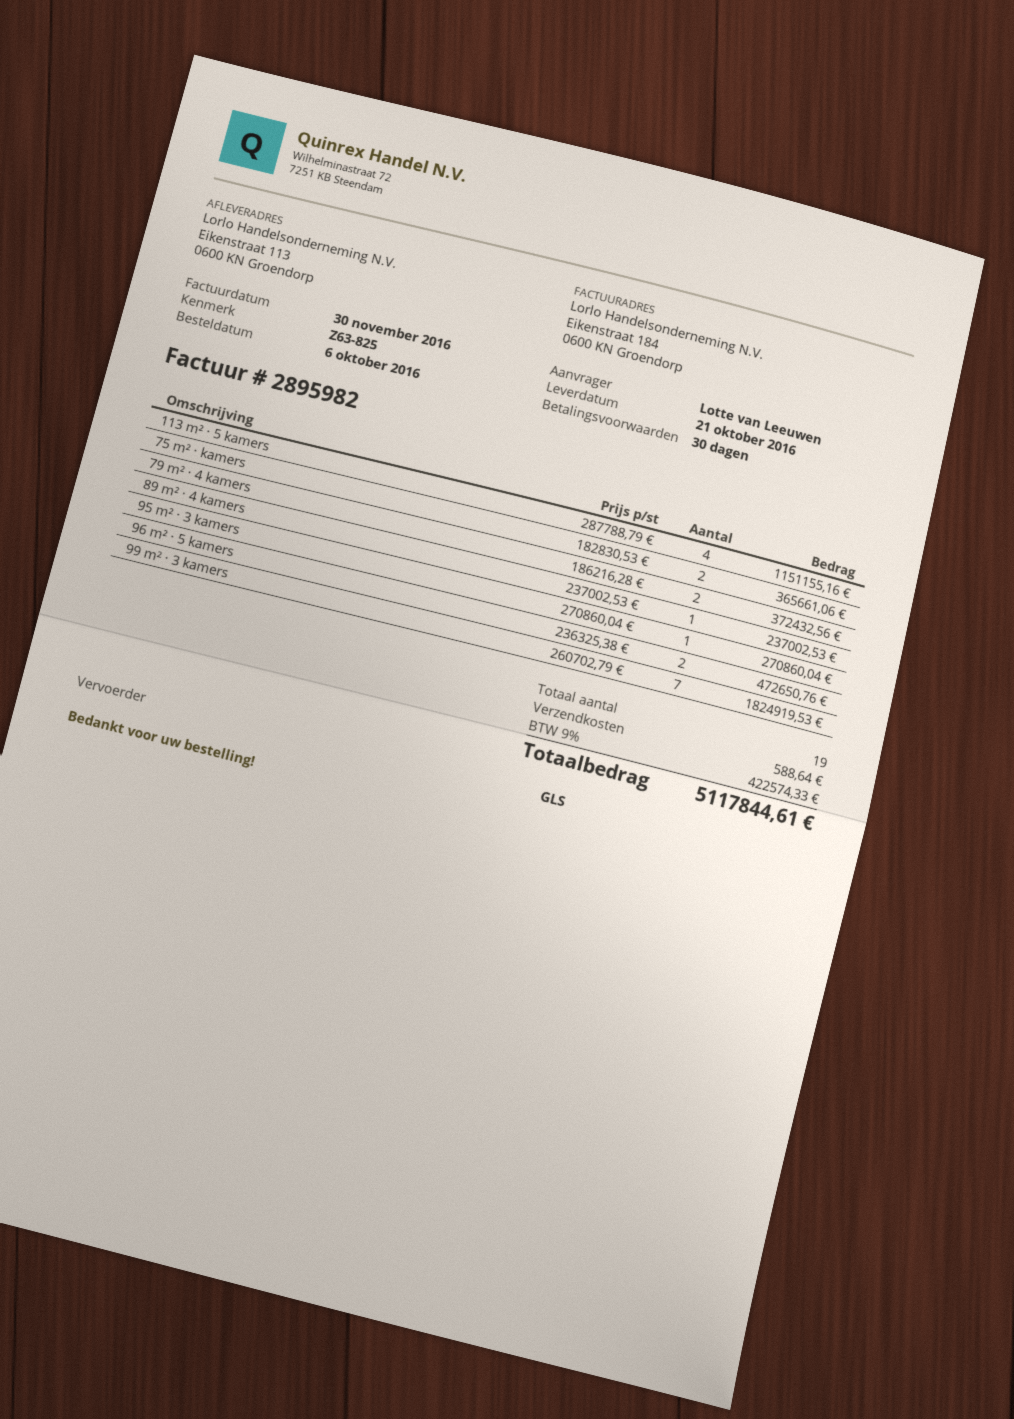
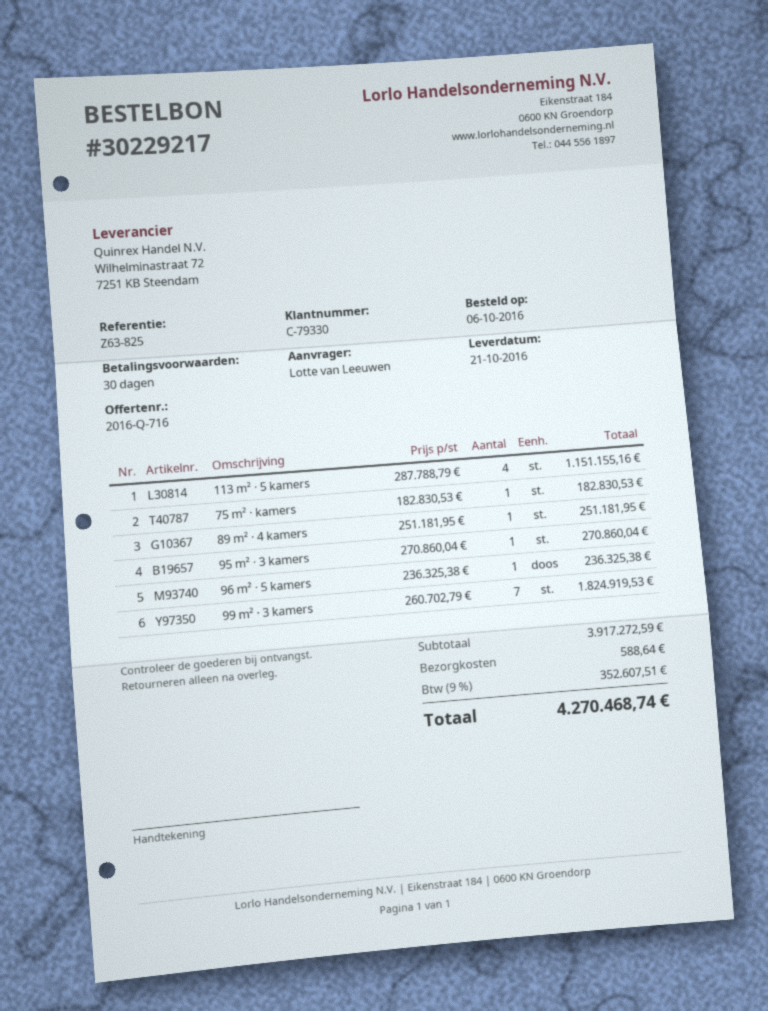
75 m² · kamers: 2 x 182830.53 = 365661.06 -> 1 x 182830.53 = 182830.53
79 m² · 4 kamers: 2 x 186216.28 = 372432.56 -> none
89 m² · 4 kamers: 1 x 237002.53 = 237002.53 -> 1 x 251181.95 = 251181.95
96 m² · 5 kamers: 2 x 236325.38 = 472650.76 -> 1 x 236325.38 = 236325.38
tax: 9% = 422574.33 -> 9% = 352607.51
total: 5117844.61 -> 4270468.74

